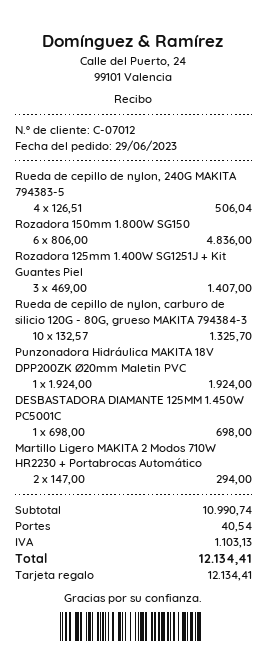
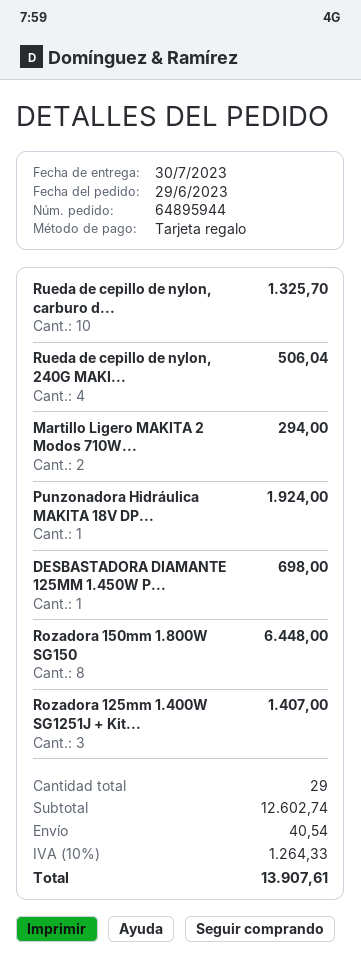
Rozadora 150mm 1.800W SG150: 6 for 4836.00 -> 8 for 6448.00
subtotal: 10990.74 -> 12602.74
tax: 1103.13 -> 1264.33
total: 12134.41 -> 13907.61

